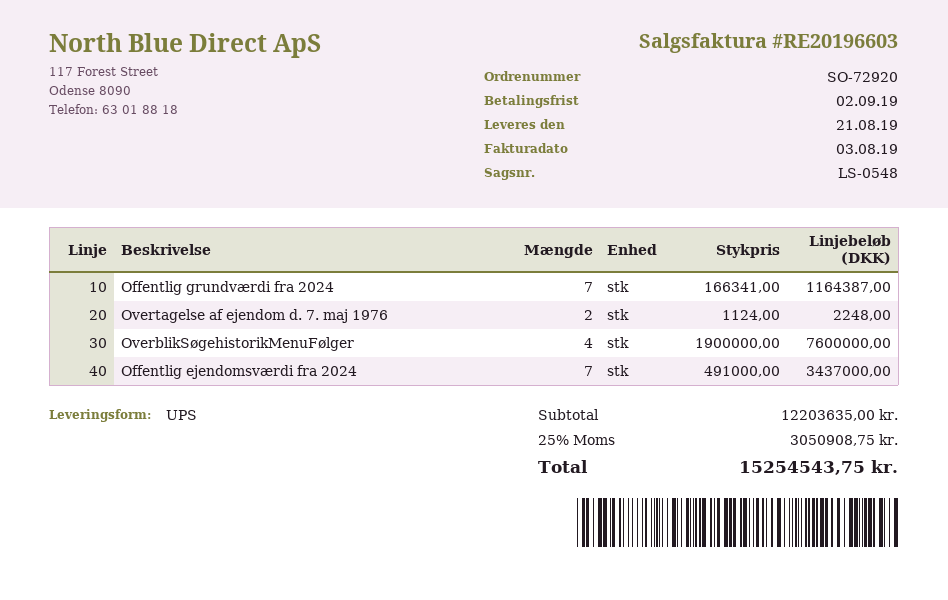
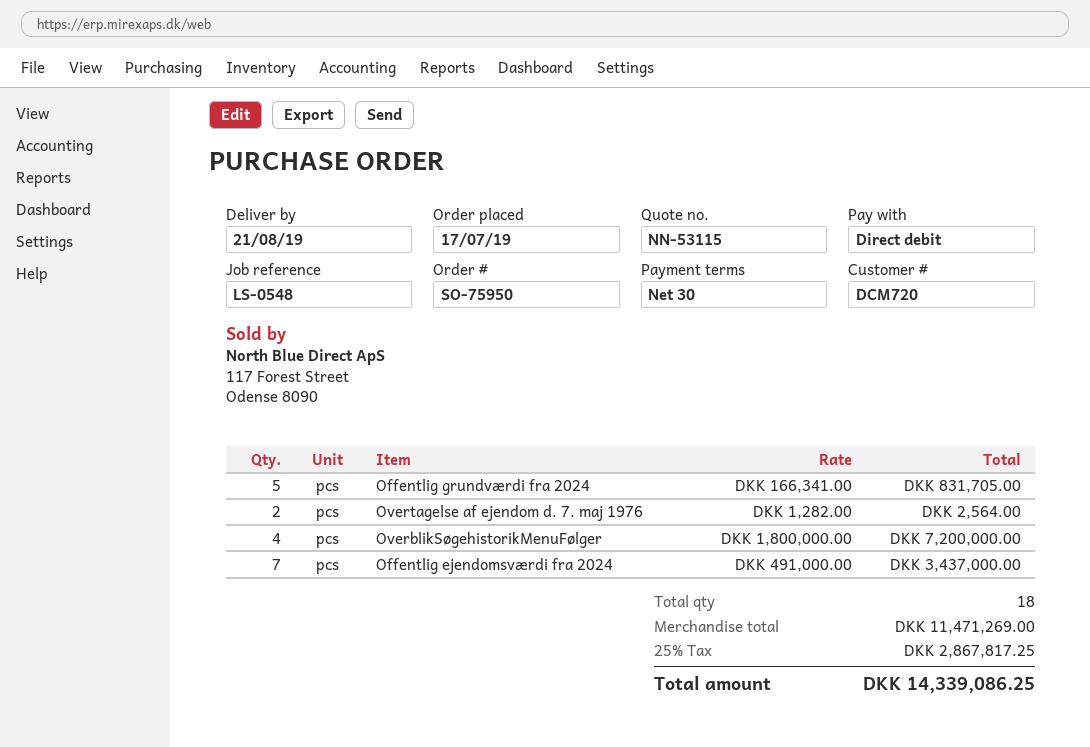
order number: SO-72920 -> SO-75950
Offentlig grundværdi fra 2024: 7 x 166341.00 = 1164387.00 -> 5 x 166341.00 = 831705.00
Overtagelse af ejendom d. 7. maj 1976: 2 x 1124.00 = 2248.00 -> 2 x 1282.00 = 2564.00
OverblikSøgehistorikMenuFølger: 4 x 1900000.00 = 7600000.00 -> 4 x 1800000.00 = 7200000.00
subtotal: 12203635.00 -> 11471269.00
tax: 25% = 3050908.75 -> 25% = 2867817.25
total: 15254543.75 -> 14339086.25

